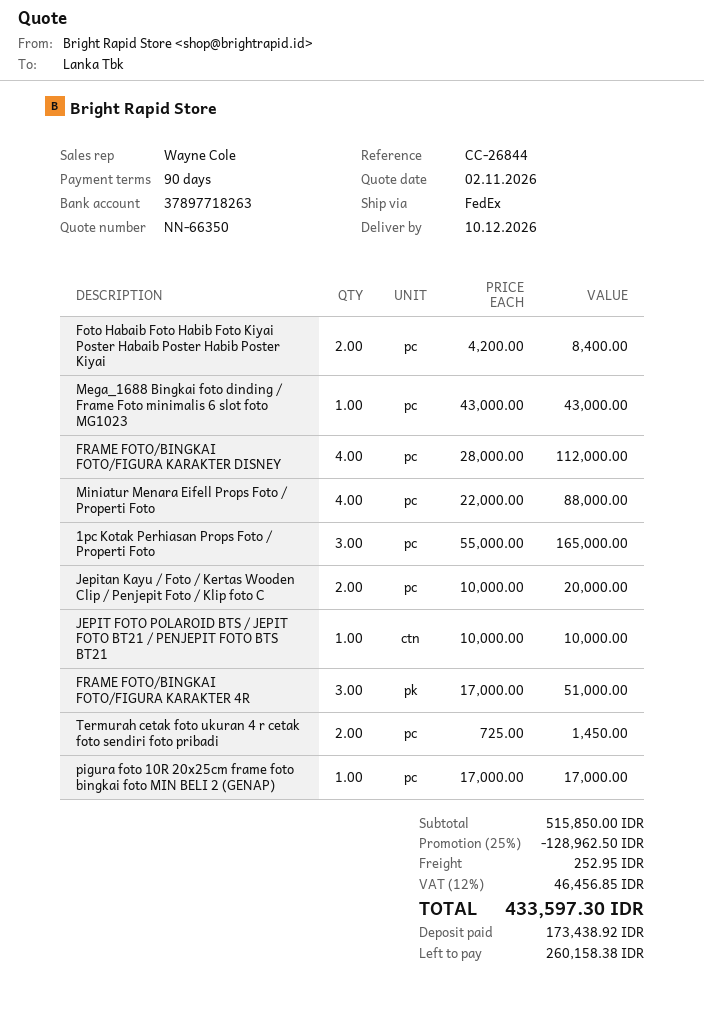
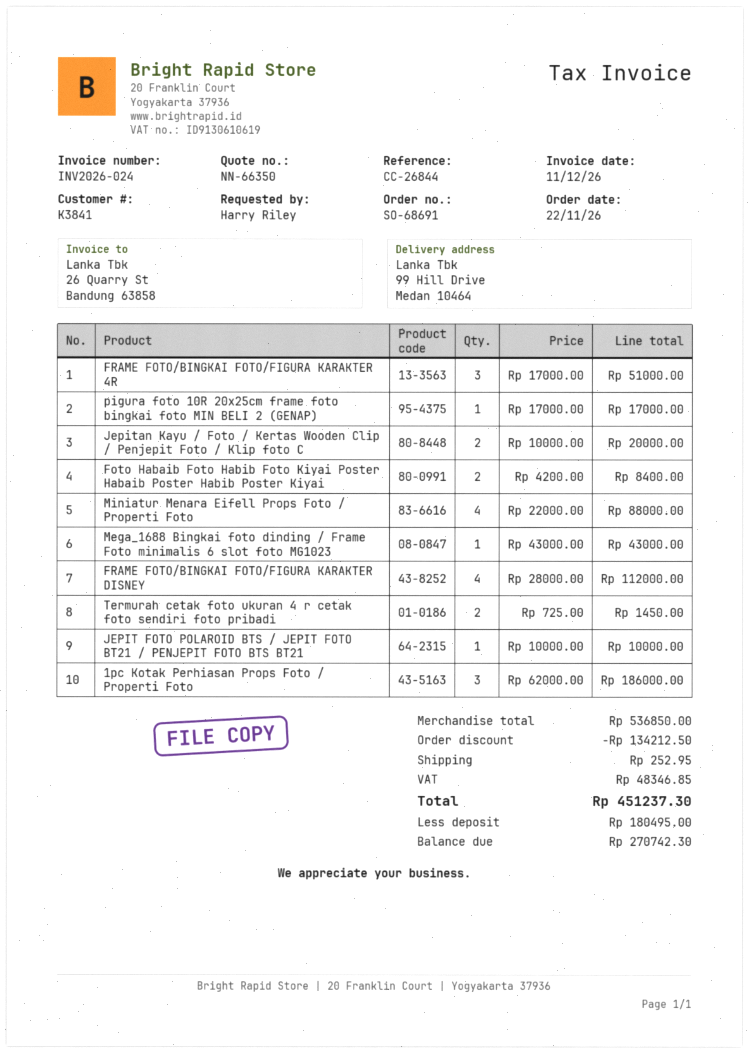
1pc Kotak Perhiasan Props Foto / Properti Foto: 3 x 55000.00 = 165000.00 -> 3 x 62000.00 = 186000.00
subtotal: 515850.00 -> 536850.00
discount: 128962.50 -> 134212.50
tax: 46456.85 -> 48346.85
total: 433597.30 -> 451237.30
deposit: 173438.92 -> 180495.00
balance: 260158.38 -> 270742.30

